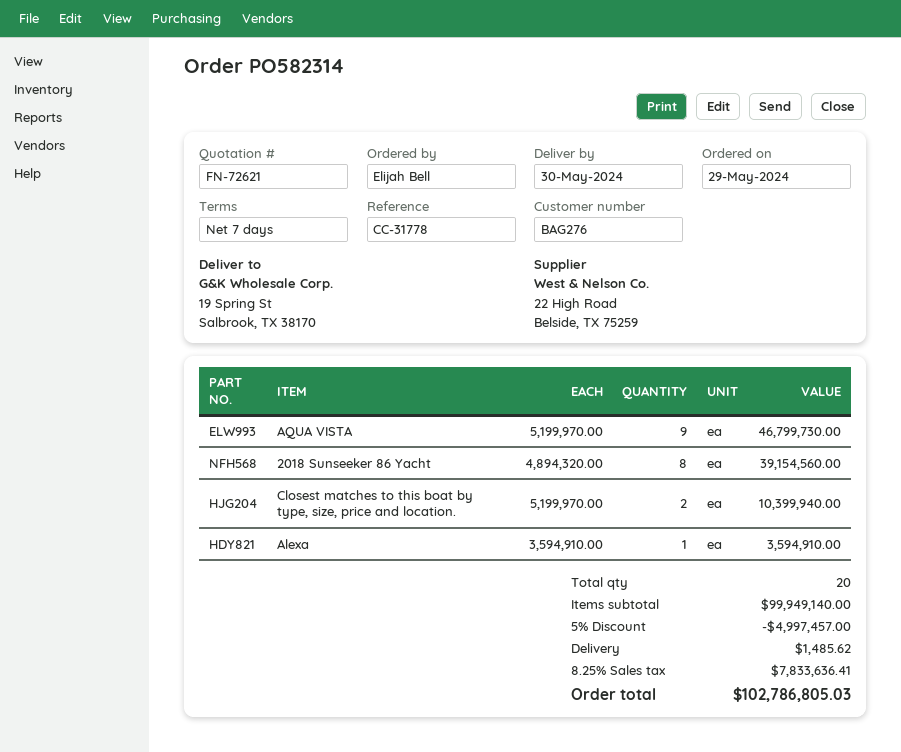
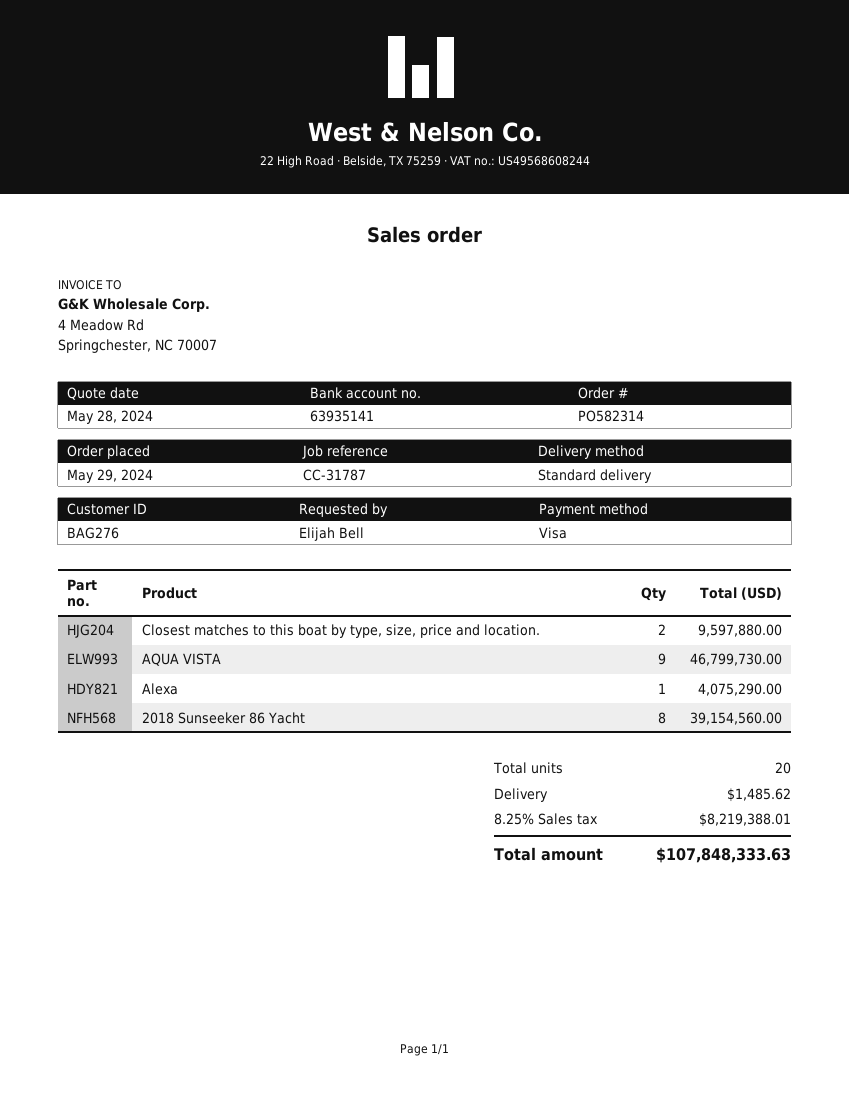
reference: CC-31778 -> CC-31787
Closest matches to this boat by type, size, price and location.: 2 for 10399940.00 -> 2 for 9597880.00
Alexa: 1 for 3594910.00 -> 1 for 4075290.00
discount: 5% = 4997457.00 -> none
tax: 8.25% = 7833636.41 -> 8.25% = 8219388.01
total: 102786805.03 -> 107848333.63

